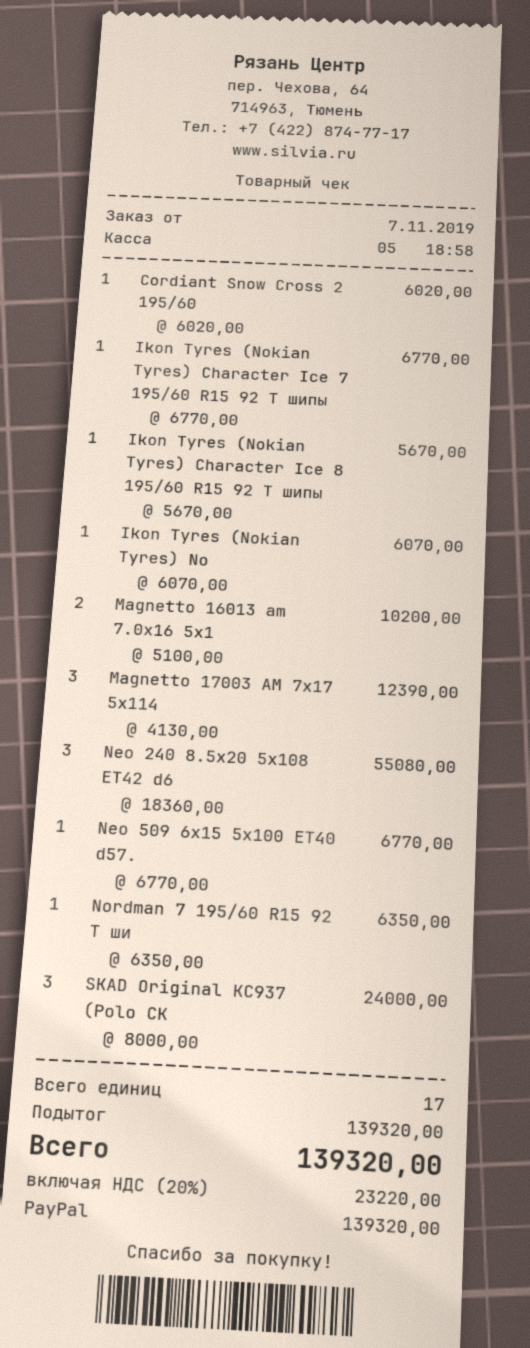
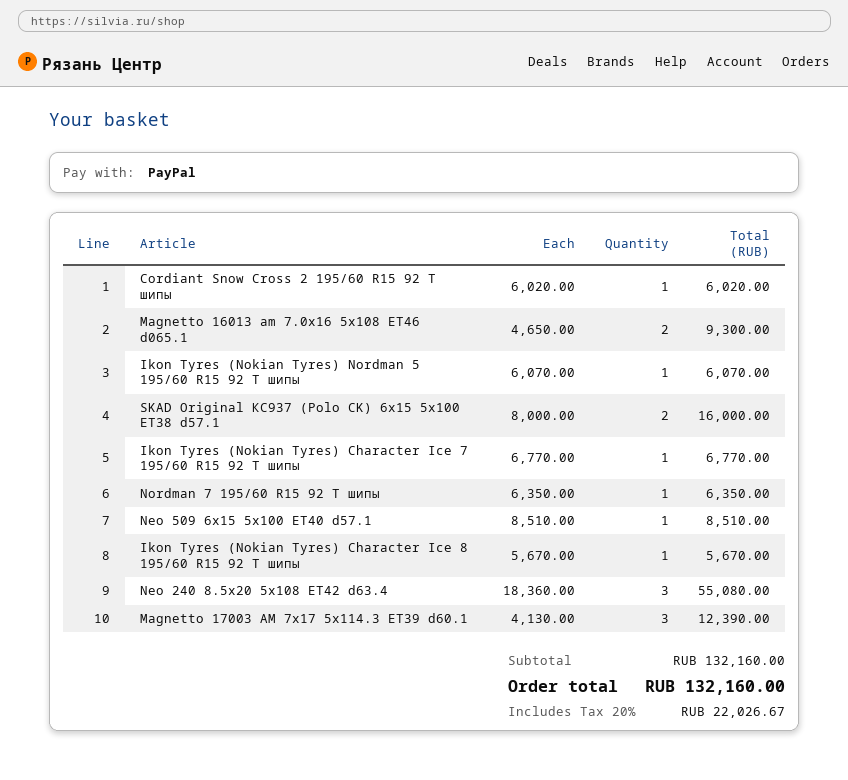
Magnetto 16013 am 7.0x16 5x1: 2 x 5100.00 = 10200.00 -> 2 x 4650.00 = 9300.00
Neo 509 6x15 5x100 ET40 d57.: 1 x 6770.00 = 6770.00 -> 1 x 8510.00 = 8510.00
SKAD Original КС937 (Polo CK: 3 x 8000.00 = 24000.00 -> 2 x 8000.00 = 16000.00
subtotal: 139320.00 -> 132160.00
tax: 20% = 23220.00 -> 20% = 22026.67
total: 139320.00 -> 132160.00

